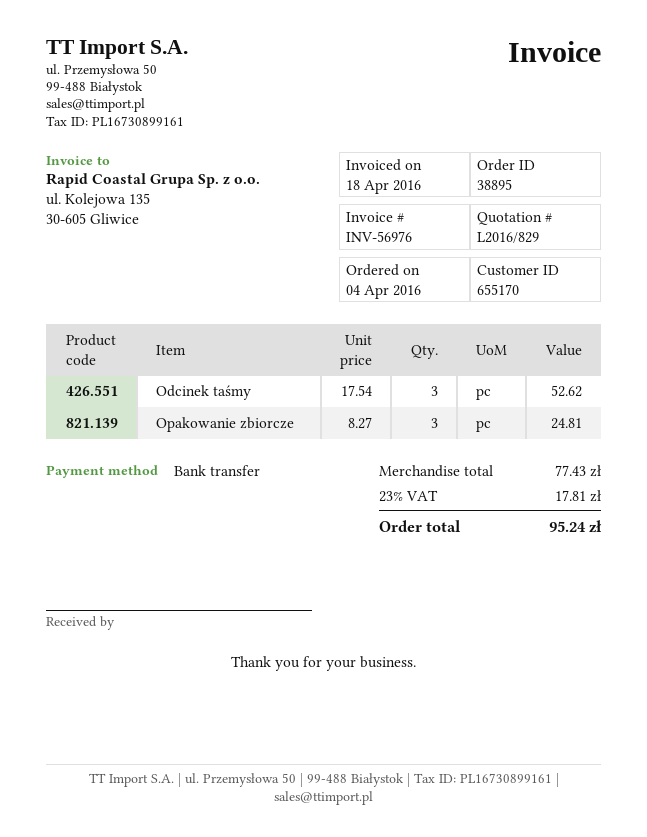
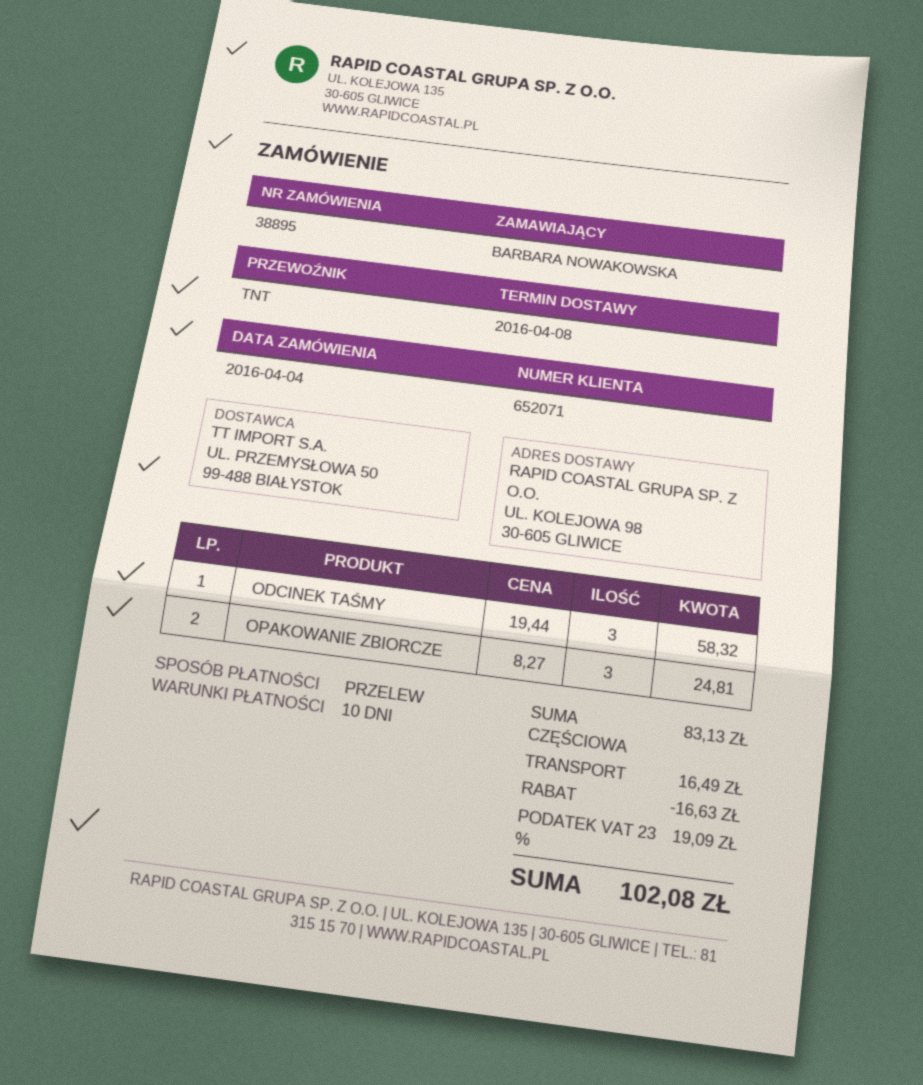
customer number: 655170 -> 652071
Odcinek taśmy: 3 x 17.54 = 52.62 -> 3 x 19.44 = 58.32
subtotal: 77.43 -> 83.13
discount: none -> 16.63
shipping: none -> 16.49
tax: 23% = 17.81 -> 23% = 19.09
total: 95.24 -> 102.08

